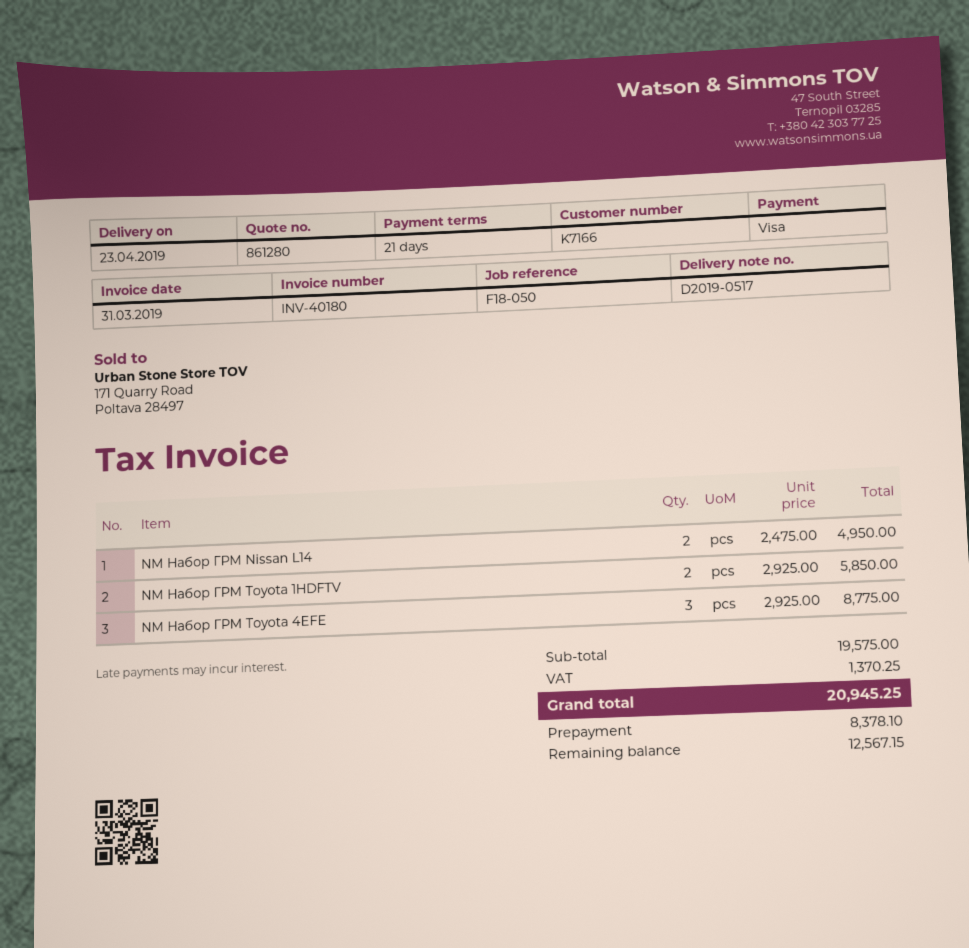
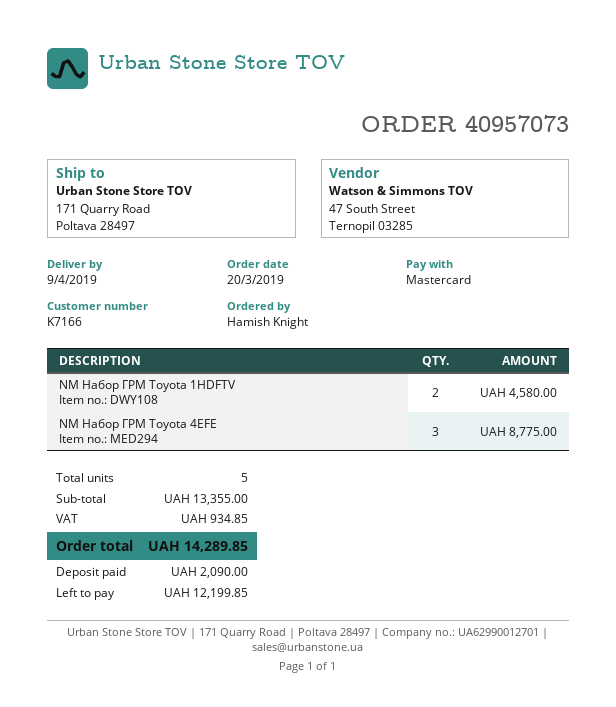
delivery date: 2019-04-23 -> 2019-04-09
payment method: Visa -> Mastercard
NM Набор ГРМ Nissan L14: 2 for 4950.00 -> none
NM Набор ГРМ Toyota 1HDFTV: 2 for 5850.00 -> 2 for 4580.00
subtotal: 19575.00 -> 13355.00
tax: 1370.25 -> 934.85
total: 20945.25 -> 14289.85
deposit: 8378.10 -> 2090.00
balance: 12567.15 -> 12199.85

